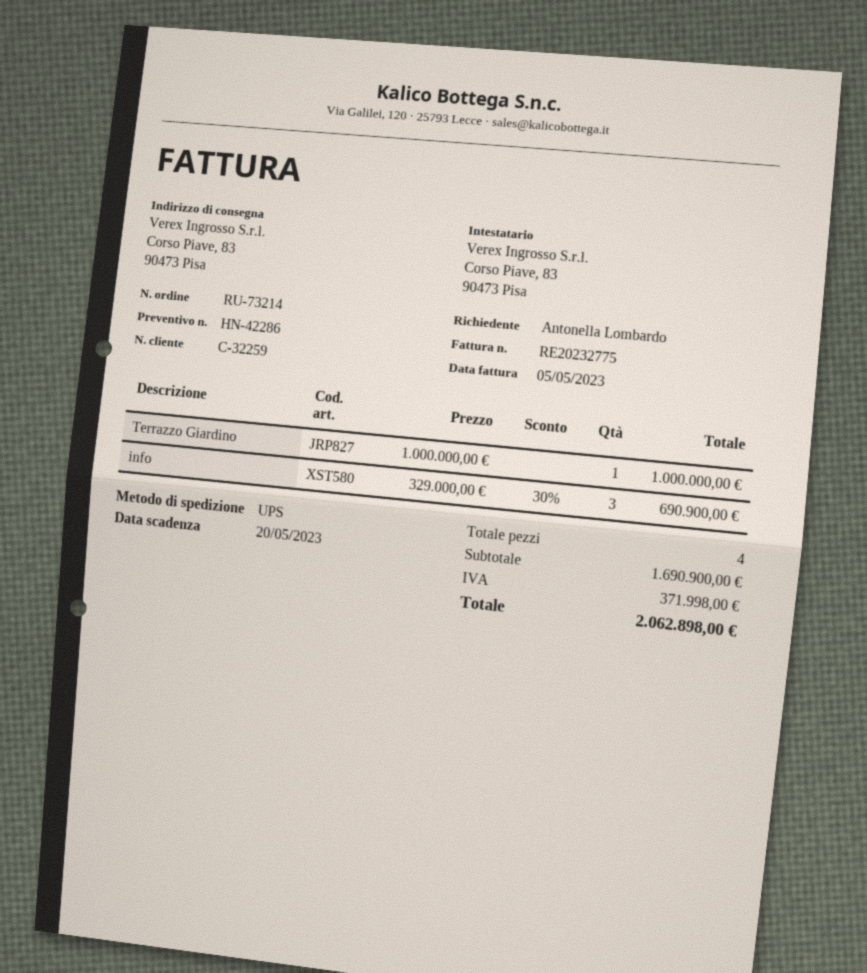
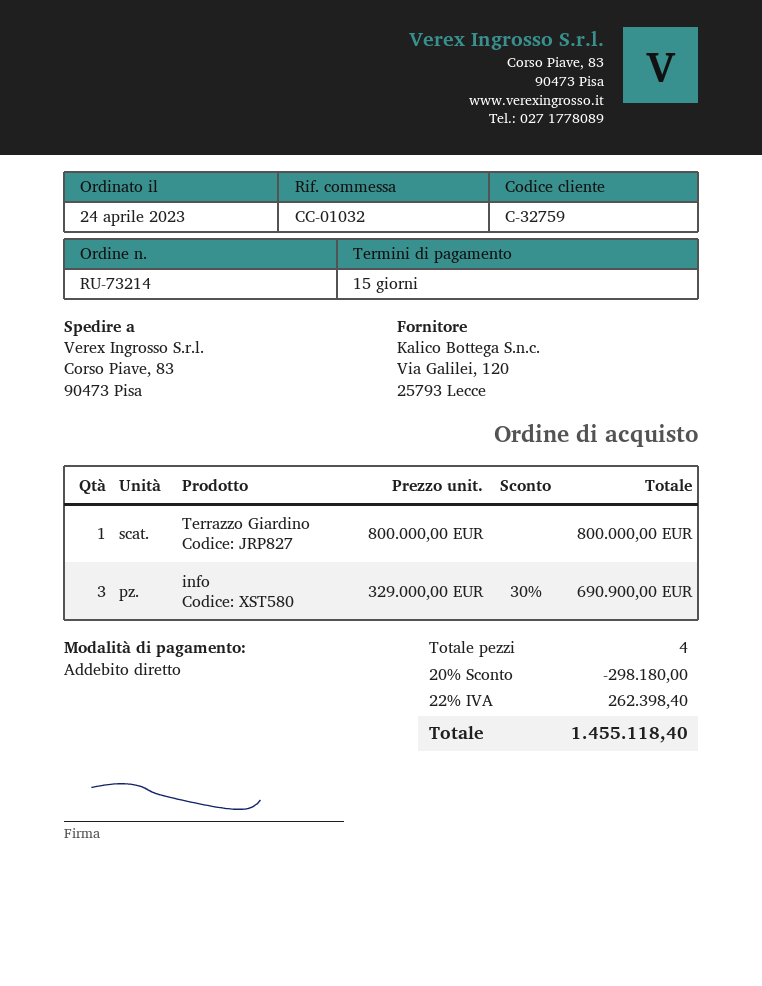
customer number: C-32259 -> C-32759
Terrazzo Giardino: 1 x 1000000.00 = 1000000.00 -> 1 x 800000.00 = 800000.00
discount: none -> 20% = 298180.00
tax: 371998.00 -> 262398.40
total: 2062898.00 -> 1455118.40

